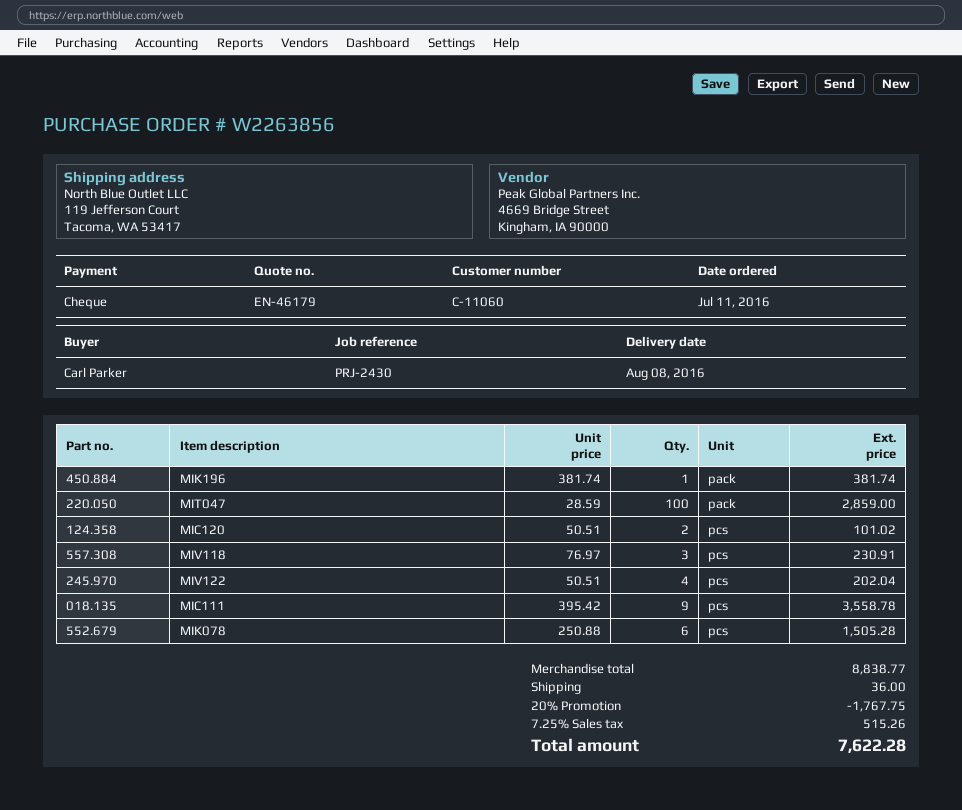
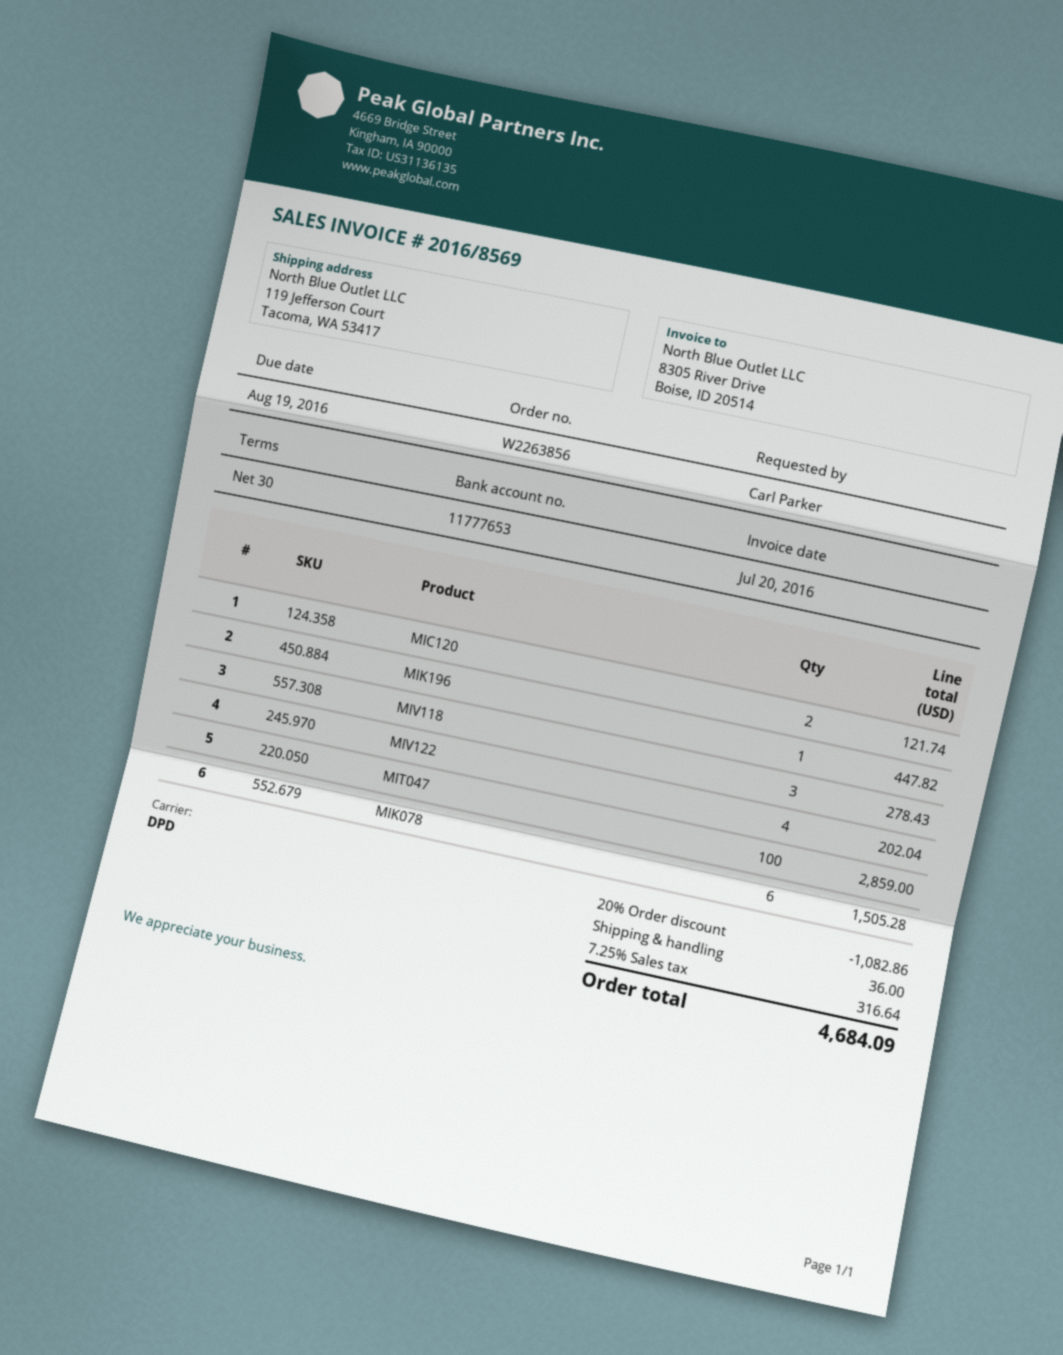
MIK196: 1 for 381.74 -> 1 for 447.82
MIC120: 2 for 101.02 -> 2 for 121.74
MIV118: 3 for 230.91 -> 3 for 278.43
MIC111: 9 for 3558.78 -> none
discount: 20% = 1767.75 -> 20% = 1082.86
tax: 7.25% = 515.26 -> 7.25% = 316.64
total: 7622.28 -> 4684.09

